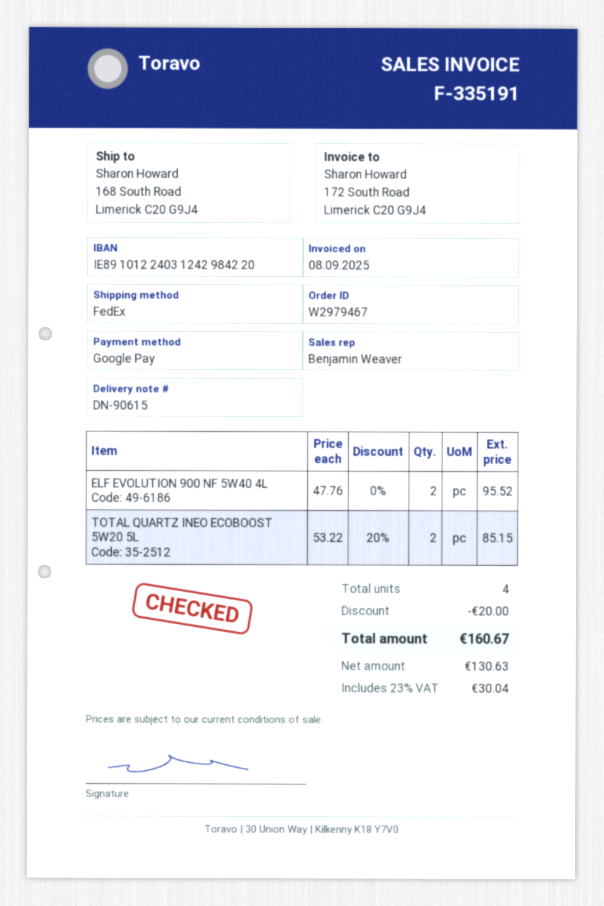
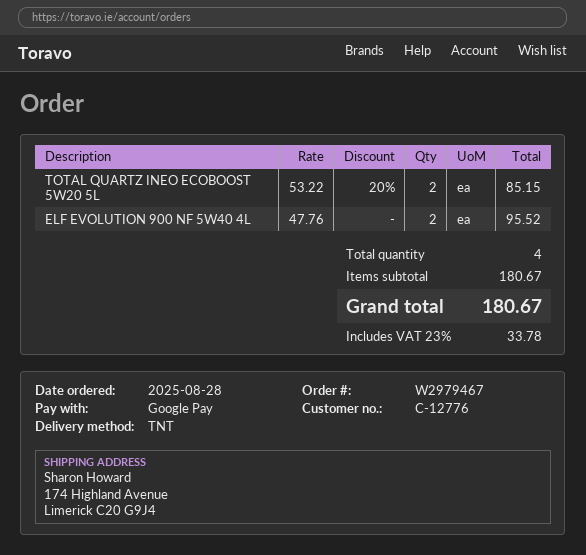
shipping method: FedEx -> TNT
ship to: 168 South Road, Limerick C20 G9J4 -> 174 Highland Avenue, Limerick C20 G9J4
discount: 20.00 -> none
tax: 23% = 30.04 -> 23% = 33.78
total: 160.67 -> 180.67

